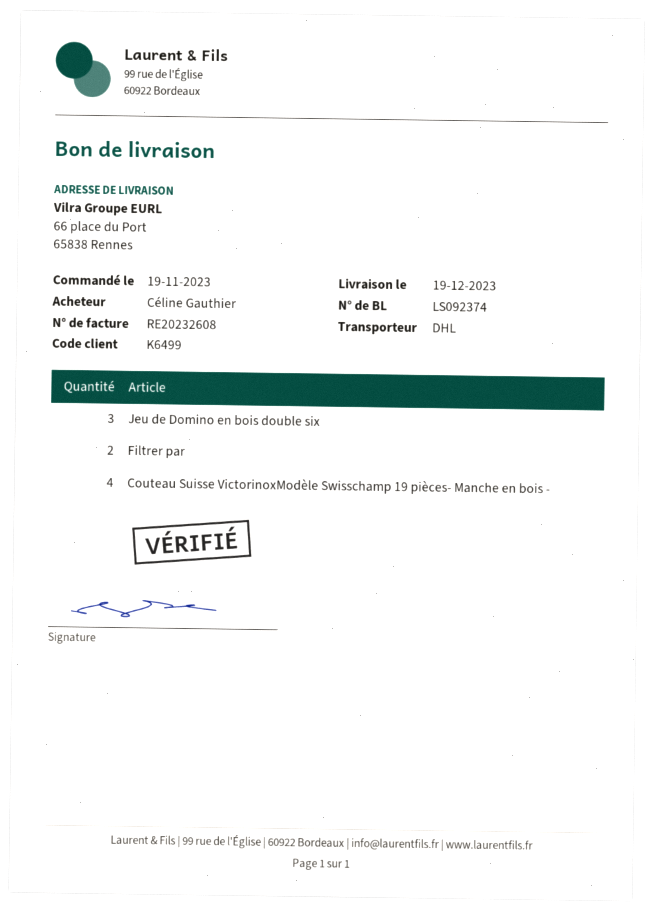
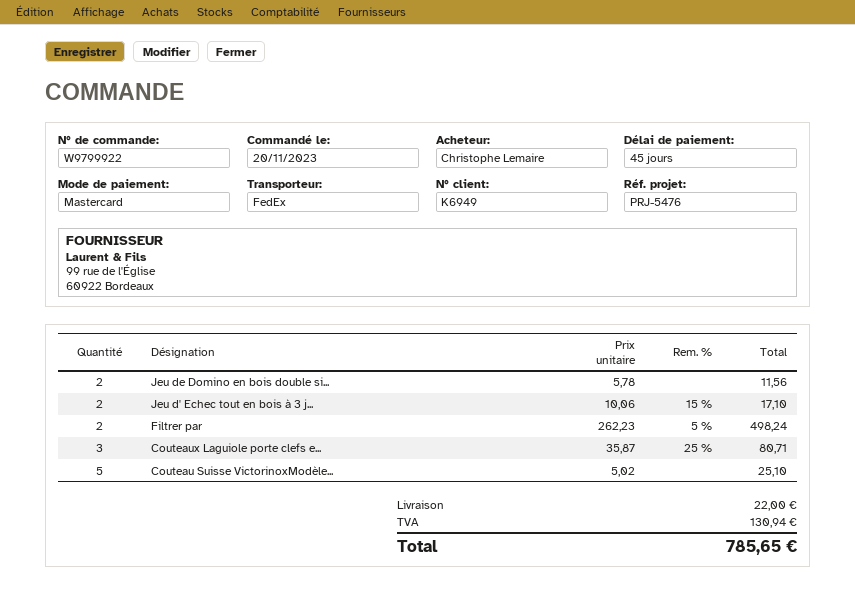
order date: 2023-11-19 -> 2023-11-20
customer number: K6499 -> K6949
ordered by: Céline Gauthier -> Christophe Lemaire
shipping method: DHL -> FedEx
Jeu de Domino en bois double six: 3 -> 2
Couteau Suisse VictorinoxModèle Swisschamp 19 pièces- Manche en bois -: 4 -> 5
Jeu d' Echec tout en bois à 3 j...: none -> 2
Couteaux Laguiole porte clefs e...: none -> 3

